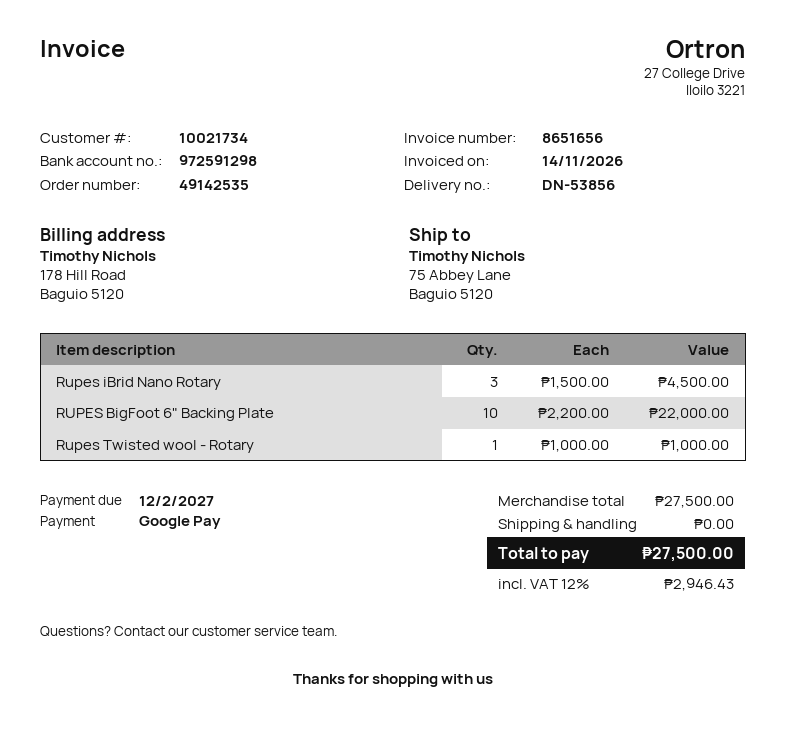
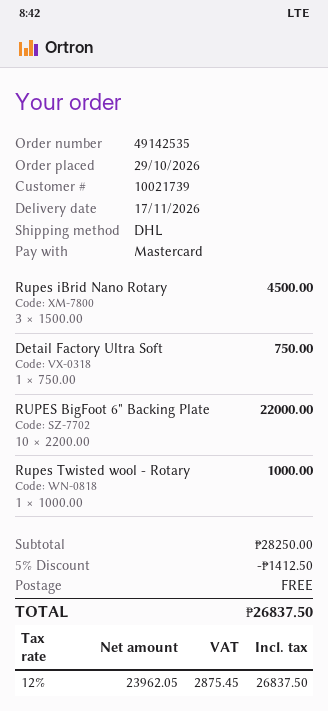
customer number: 10021734 -> 10021739
payment method: Google Pay -> Mastercard
Detail Factory Ultra Soft: none -> 1 x 750.00 = 750.00
subtotal: 27500.00 -> 28250.00
discount: none -> 5% = 1412.50
tax: 12% = 2946.43 -> 12% = 2875.45
total: 27500.00 -> 26837.50

